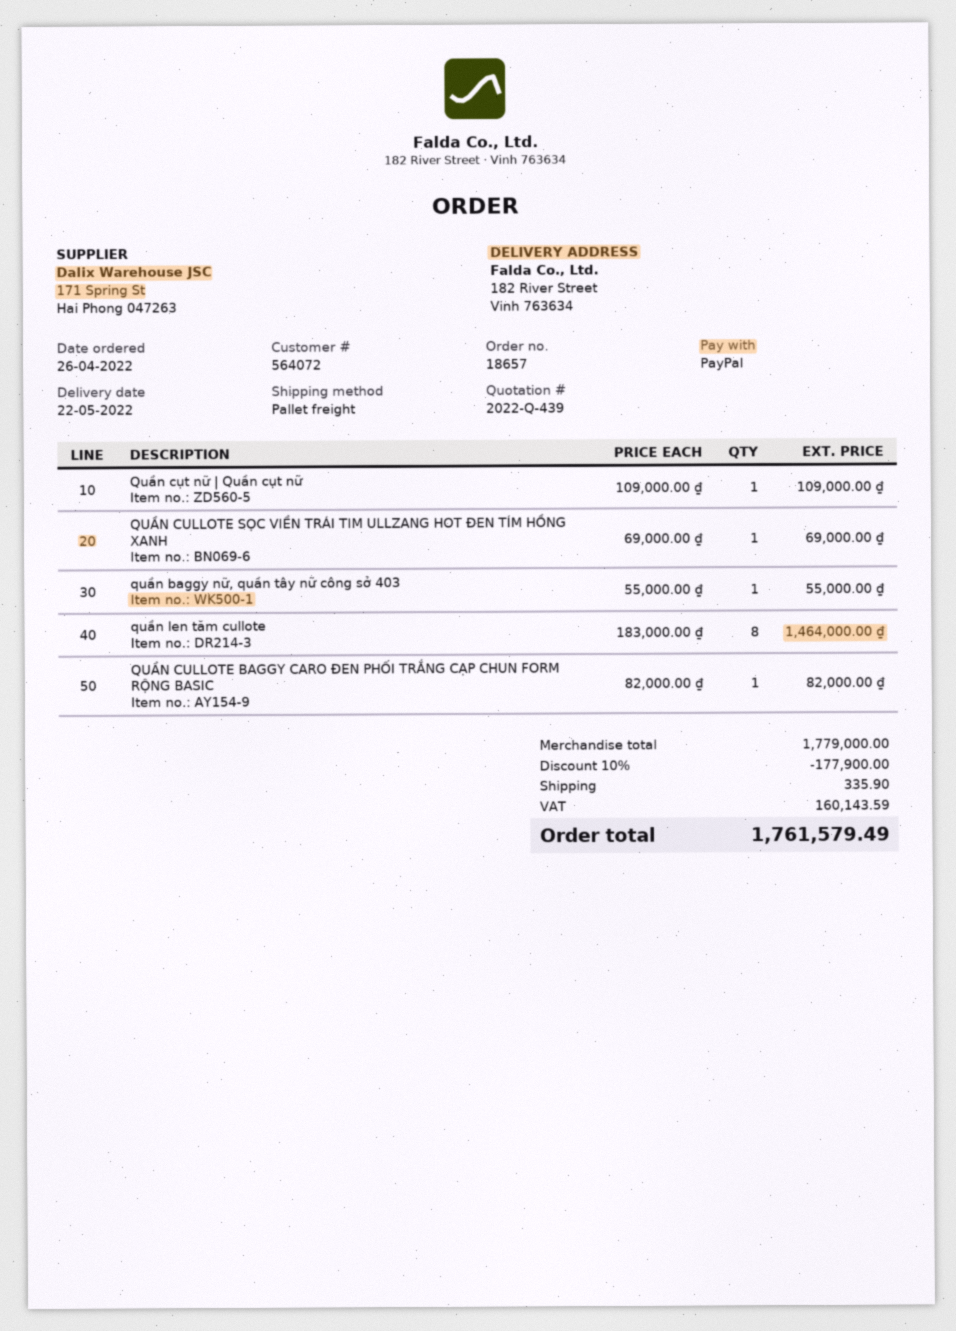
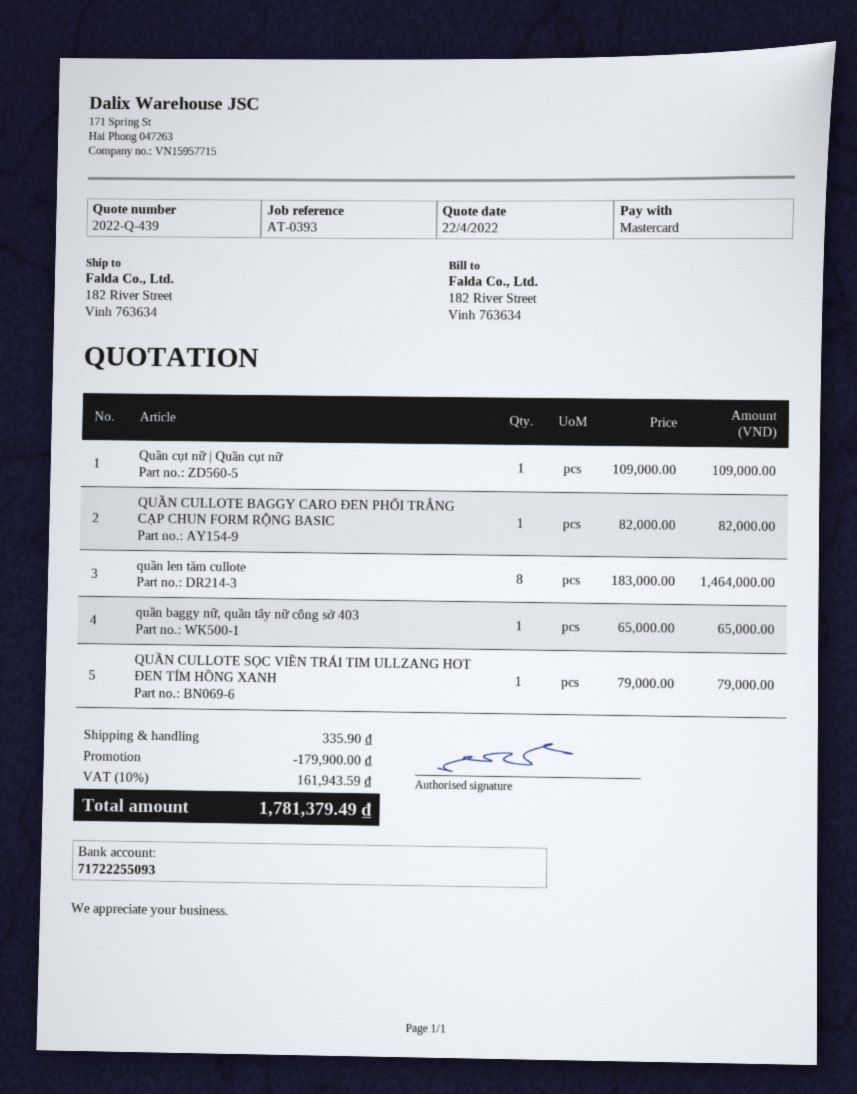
payment method: PayPal -> Mastercard
QUẦN CULLOTE SỌC VIỀN TRÁI TIM ULLZANG HOT ĐEN TÍM HỒNG XANH: 1 x 69000.00 = 69000.00 -> 1 x 79000.00 = 79000.00
quần baggy nữ, quần tây nữ công sở 403: 1 x 55000.00 = 55000.00 -> 1 x 65000.00 = 65000.00
discount: 177900.00 -> 179900.00
tax: 160143.59 -> 161943.59
total: 1761579.49 -> 1781379.49

